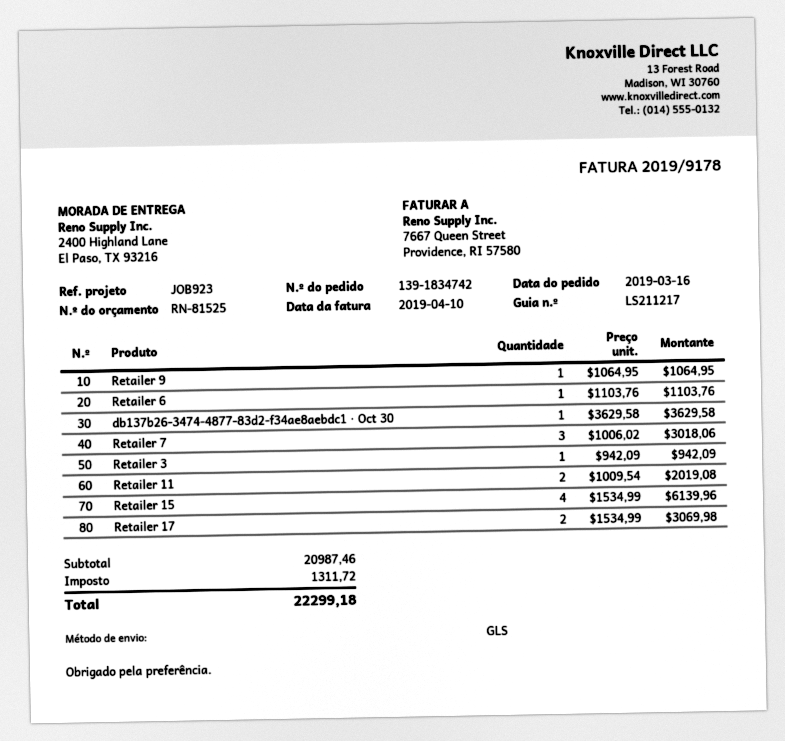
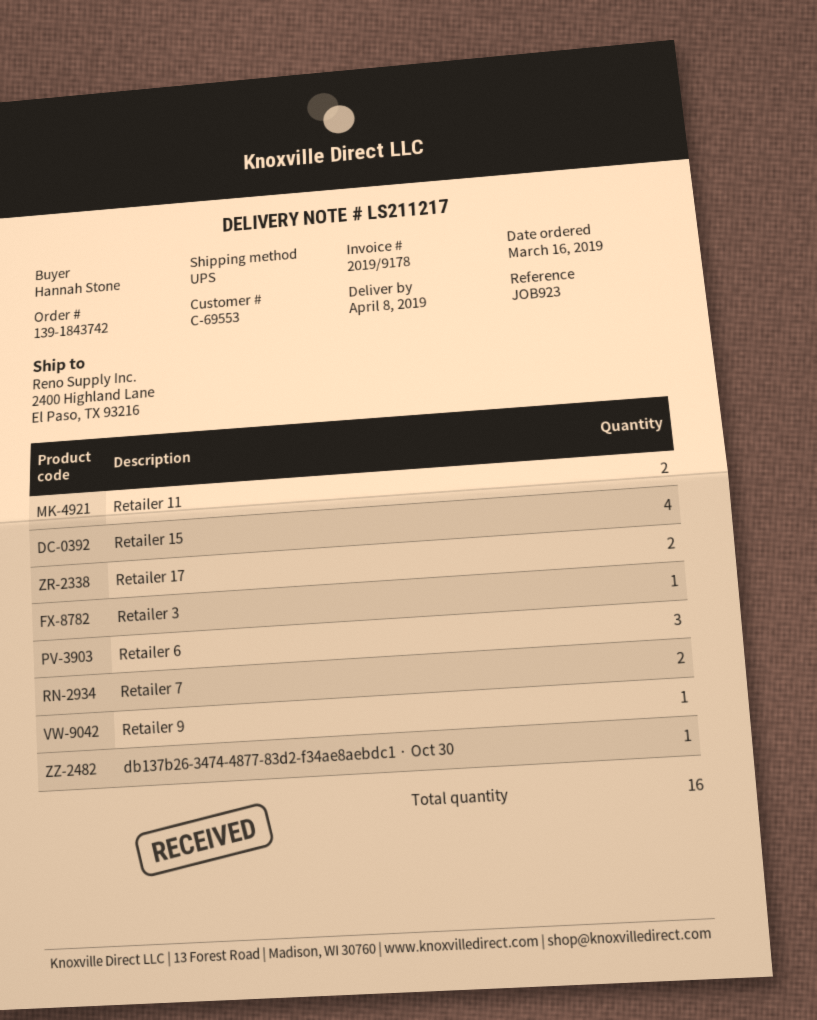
order number: 139-1834742 -> 139-1843742
shipping method: GLS -> UPS
Retailer 6: 1 -> 3
Retailer 7: 3 -> 2

